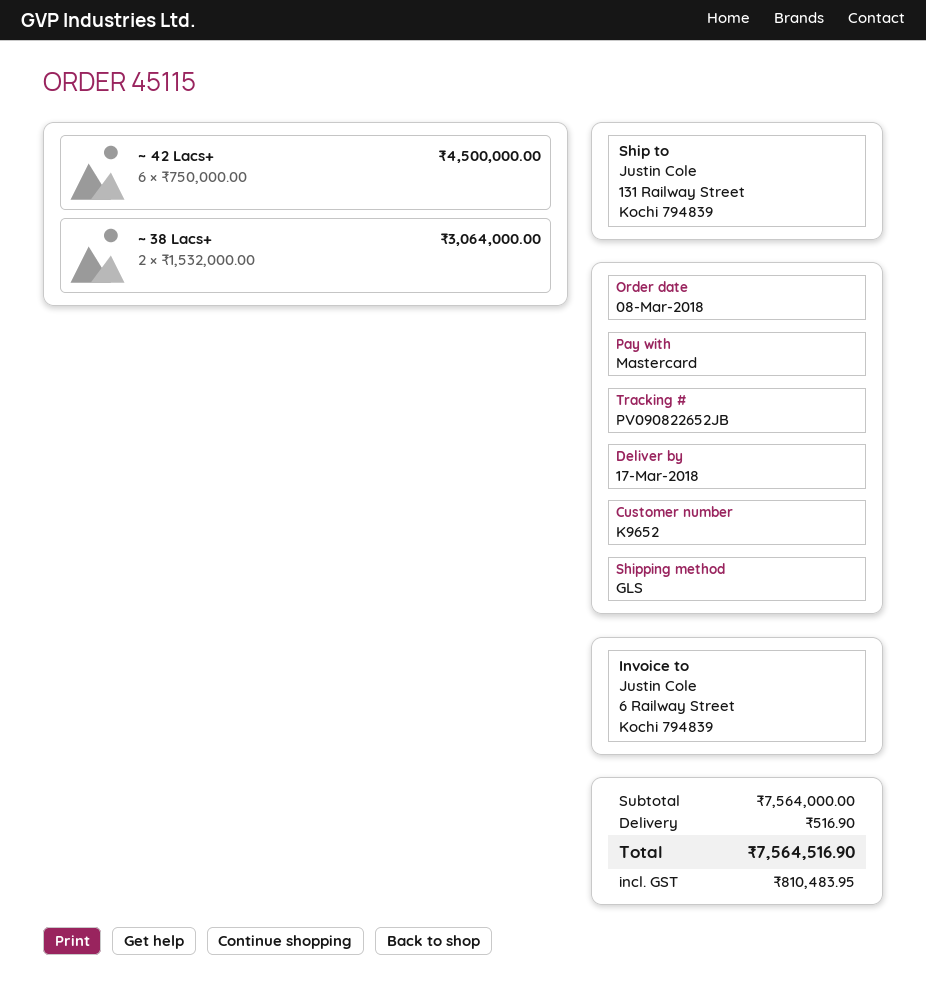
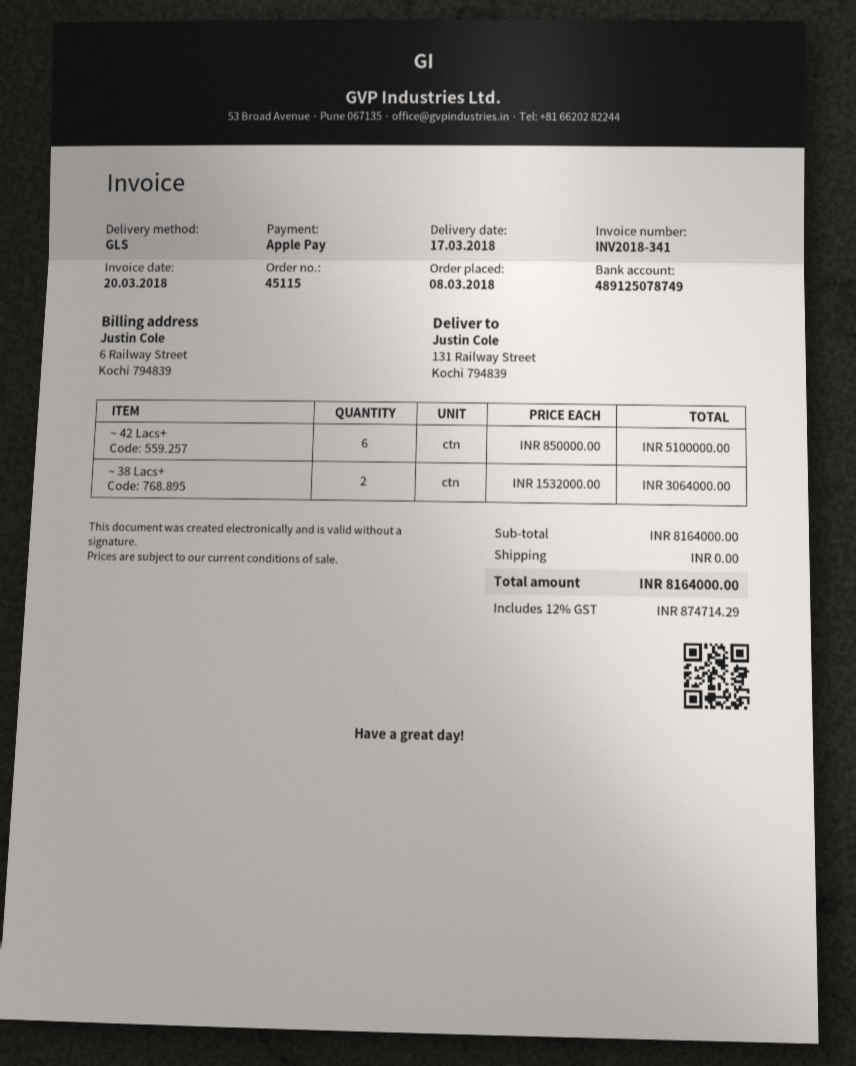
payment method: Mastercard -> Apple Pay
~ 42 Lacs+: 6 x 750000.00 = 4500000.00 -> 6 x 850000.00 = 5100000.00
subtotal: 7564000.00 -> 8164000.00
shipping: 516.90 -> 0.00
tax: 810483.95 -> 874714.29
total: 7564516.90 -> 8164000.00

